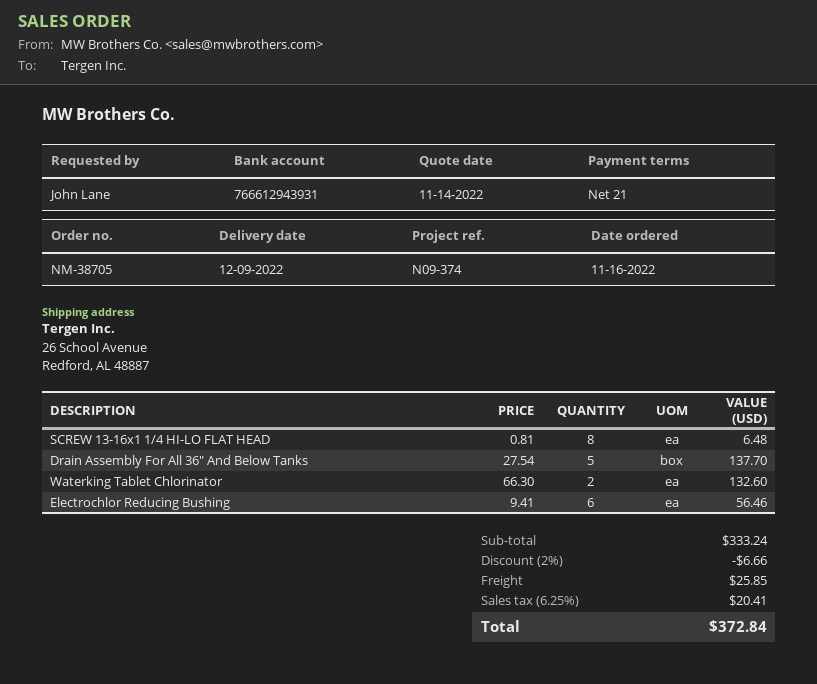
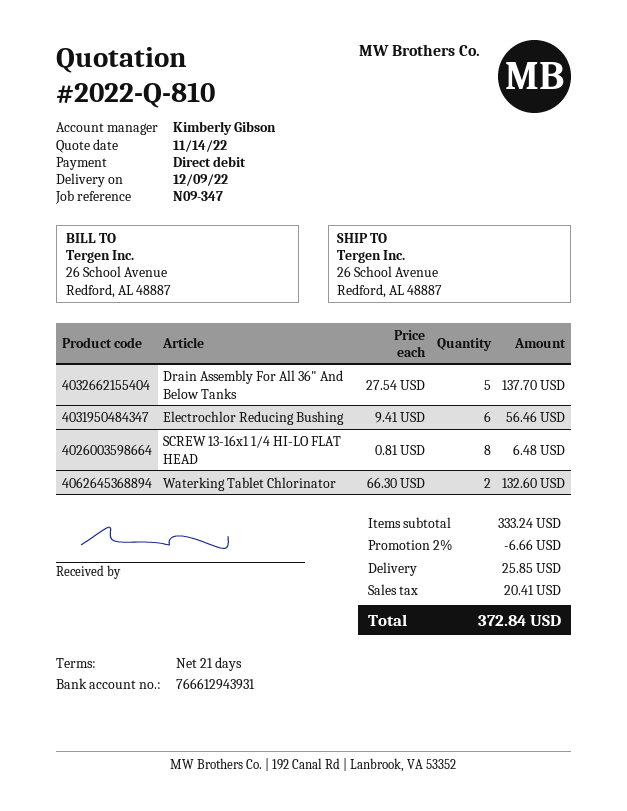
reference: N09-374 -> N09-347

